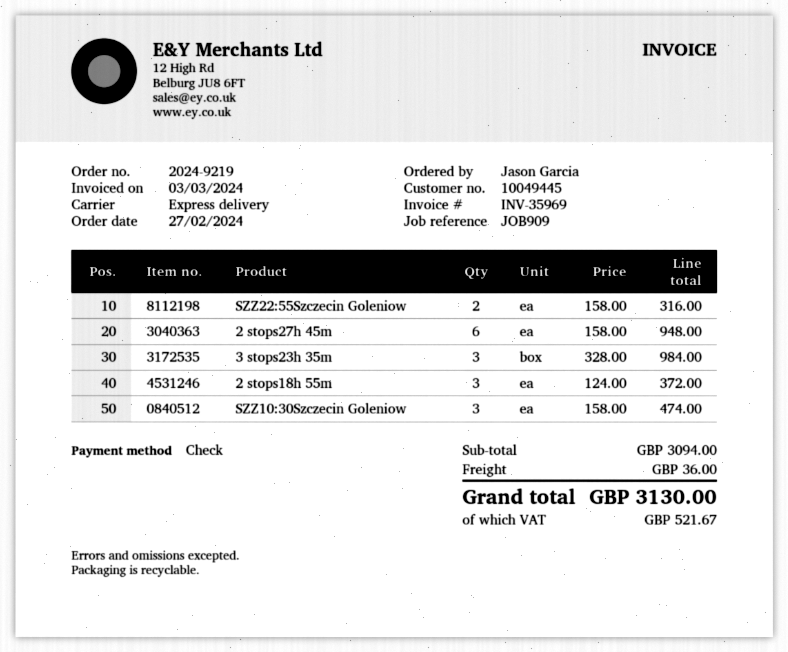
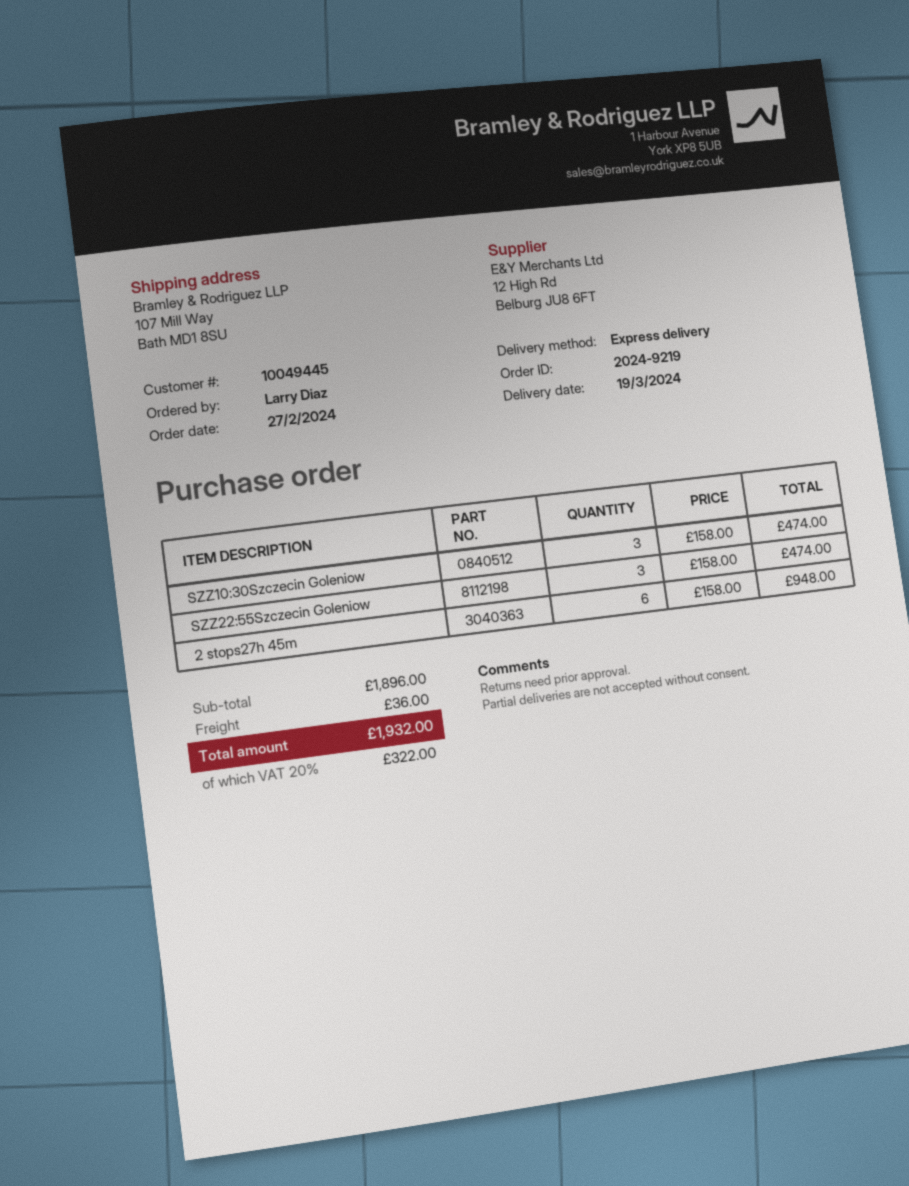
ordered by: Jason Garcia -> Larry Diaz
SZZ22:55Szczecin Goleniow: 2 x 158.00 = 316.00 -> 3 x 158.00 = 474.00
3 stops23h 35m: 3 x 328.00 = 984.00 -> none
2 stops18h 55m: 3 x 124.00 = 372.00 -> none
subtotal: 3094.00 -> 1896.00
tax: 521.67 -> 322.00
total: 3130.00 -> 1932.00

